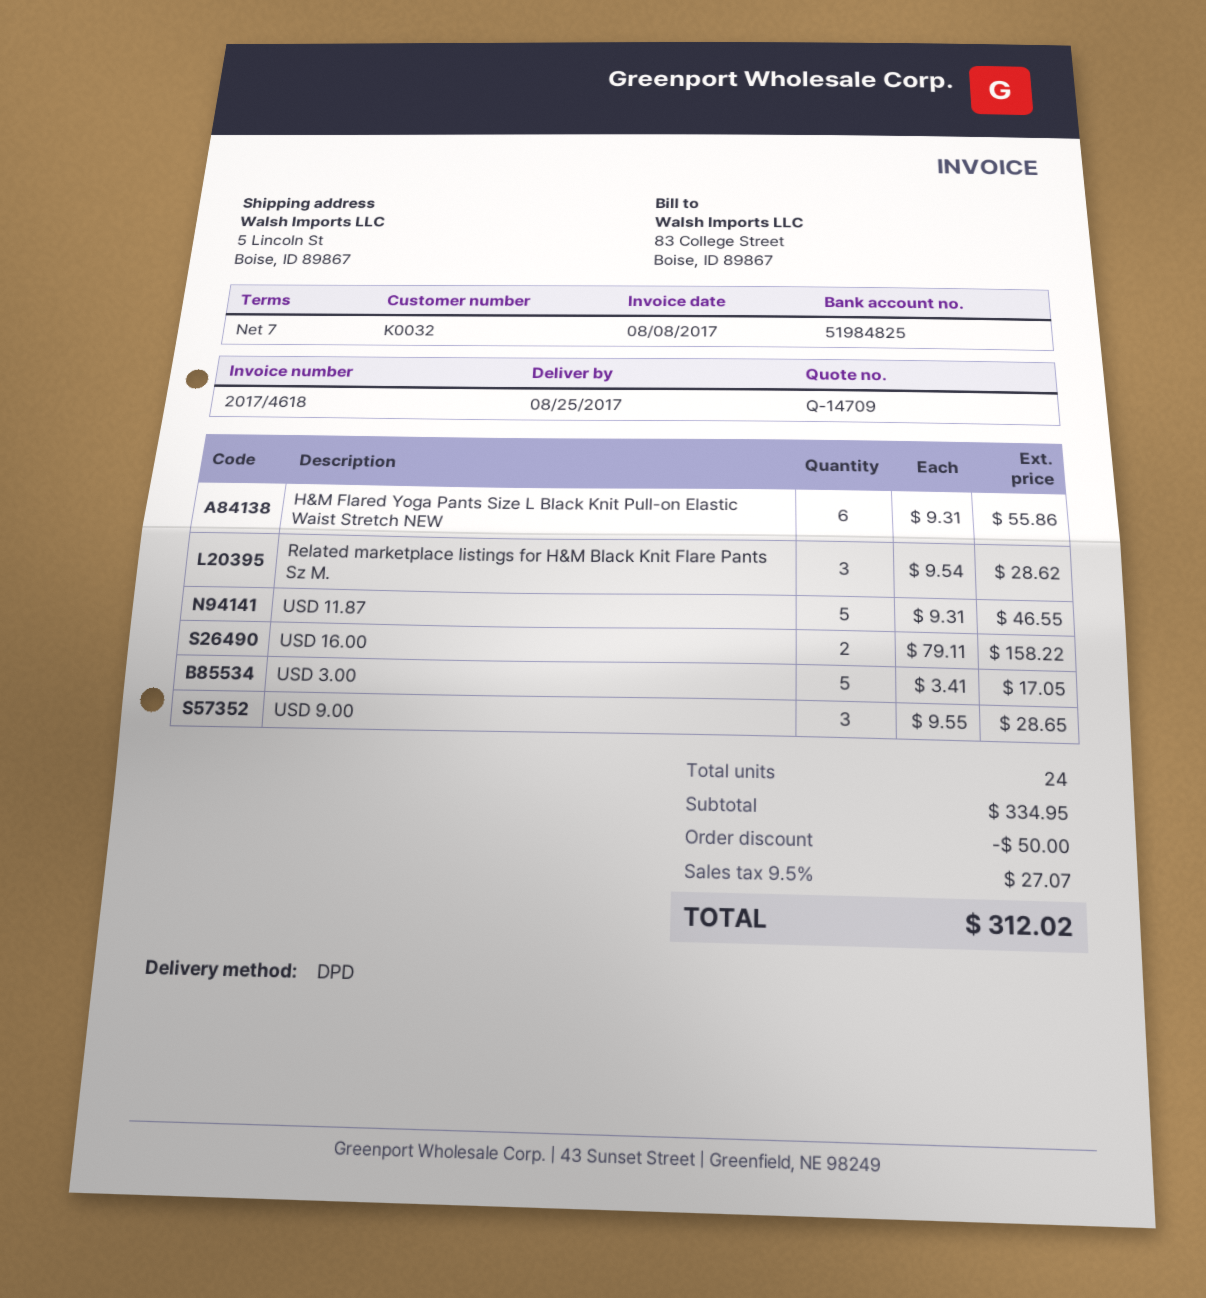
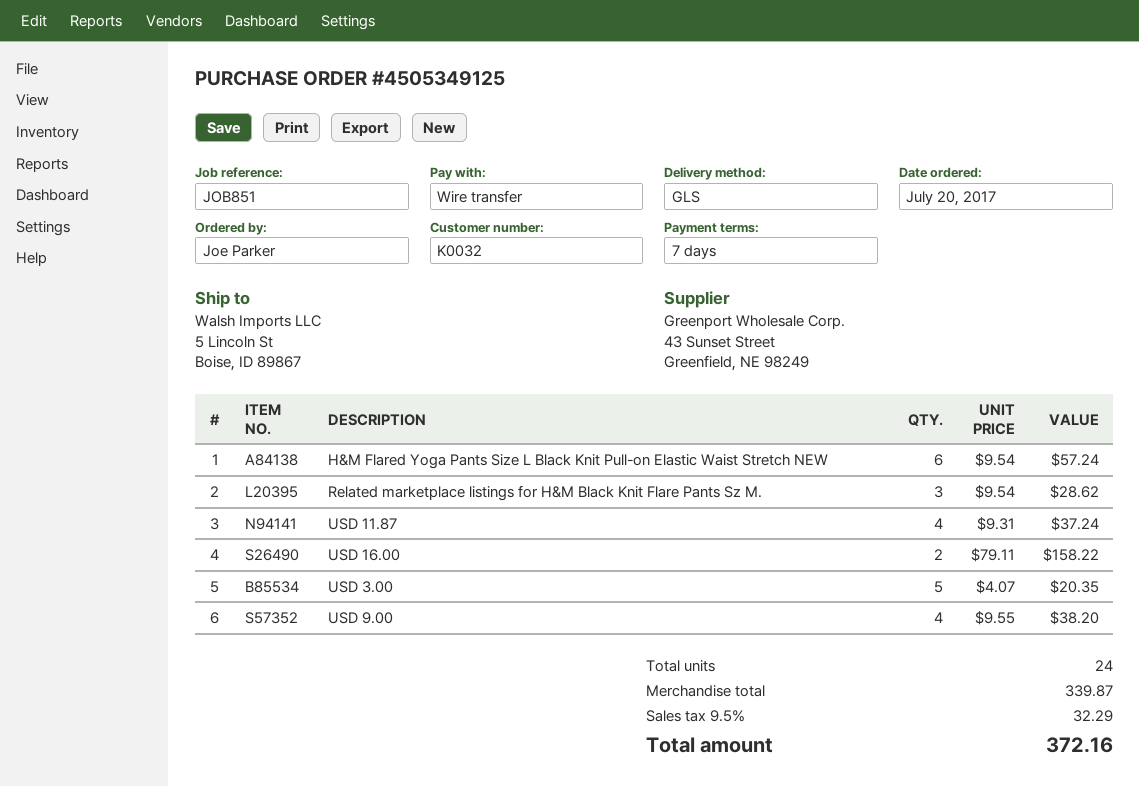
shipping method: DPD -> GLS
H&M Flared Yoga Pants Size L Black Knit Pull-on Elastic Waist Stretch NEW: 6 x 9.31 = 55.86 -> 6 x 9.54 = 57.24
USD 11.87: 5 x 9.31 = 46.55 -> 4 x 9.31 = 37.24
USD 3.00: 5 x 3.41 = 17.05 -> 5 x 4.07 = 20.35
USD 9.00: 3 x 9.55 = 28.65 -> 4 x 9.55 = 38.20
subtotal: 334.95 -> 339.87
discount: 50.00 -> none
tax: 9.5% = 27.07 -> 9.5% = 32.29
total: 312.02 -> 372.16

